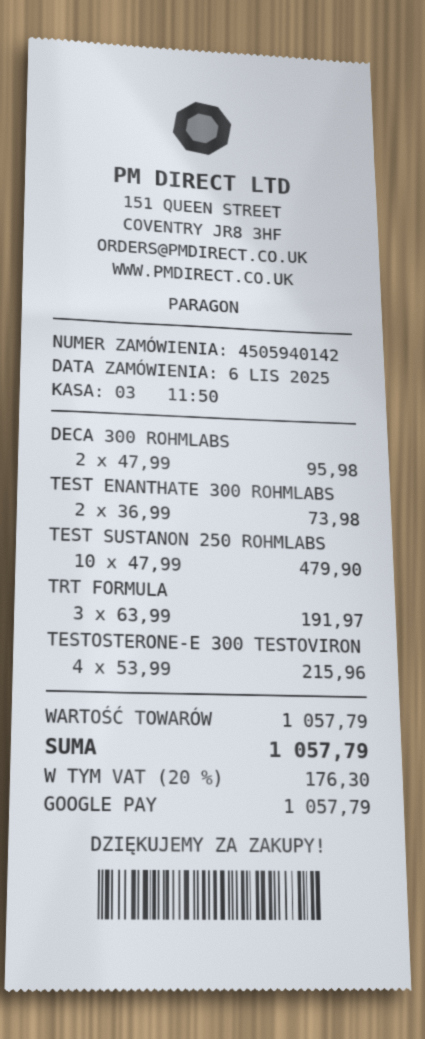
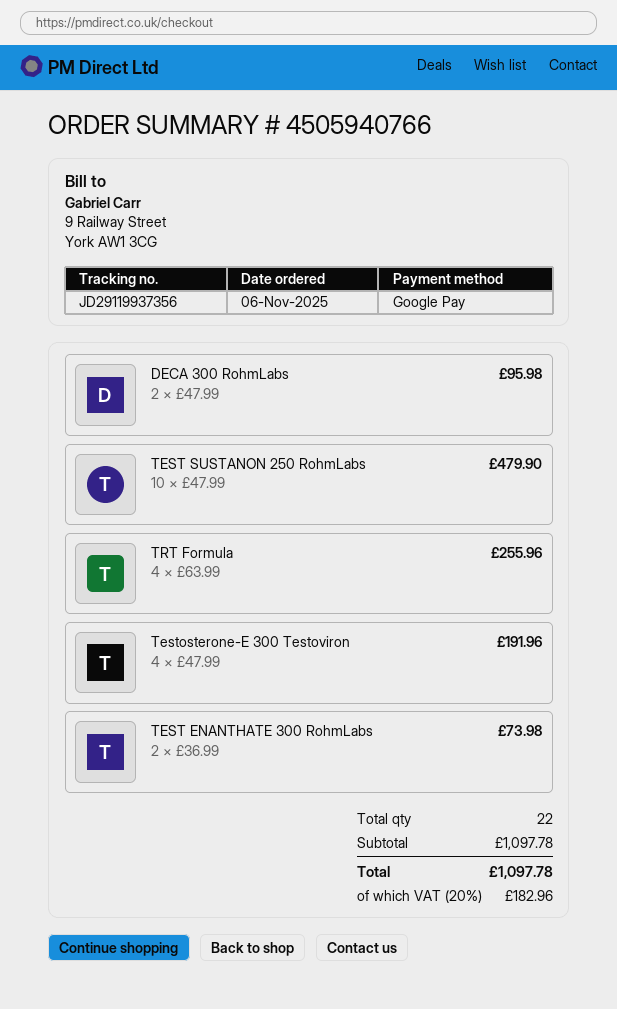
order number: 4505940142 -> 4505940766
TRT FORMULA: 3 x 63.99 = 191.97 -> 4 x 63.99 = 255.96
TESTOSTERONE-E 300 TESTOVIRON: 4 x 53.99 = 215.96 -> 4 x 47.99 = 191.96
subtotal: 1057.79 -> 1097.78
tax: 20% = 176.30 -> 20% = 182.96
total: 1057.79 -> 1097.78

